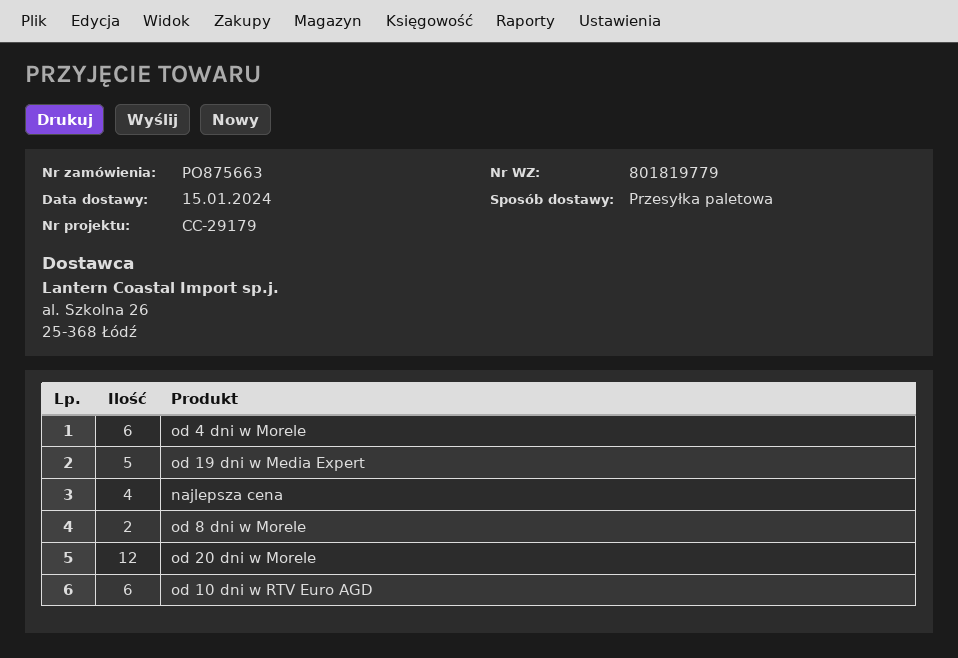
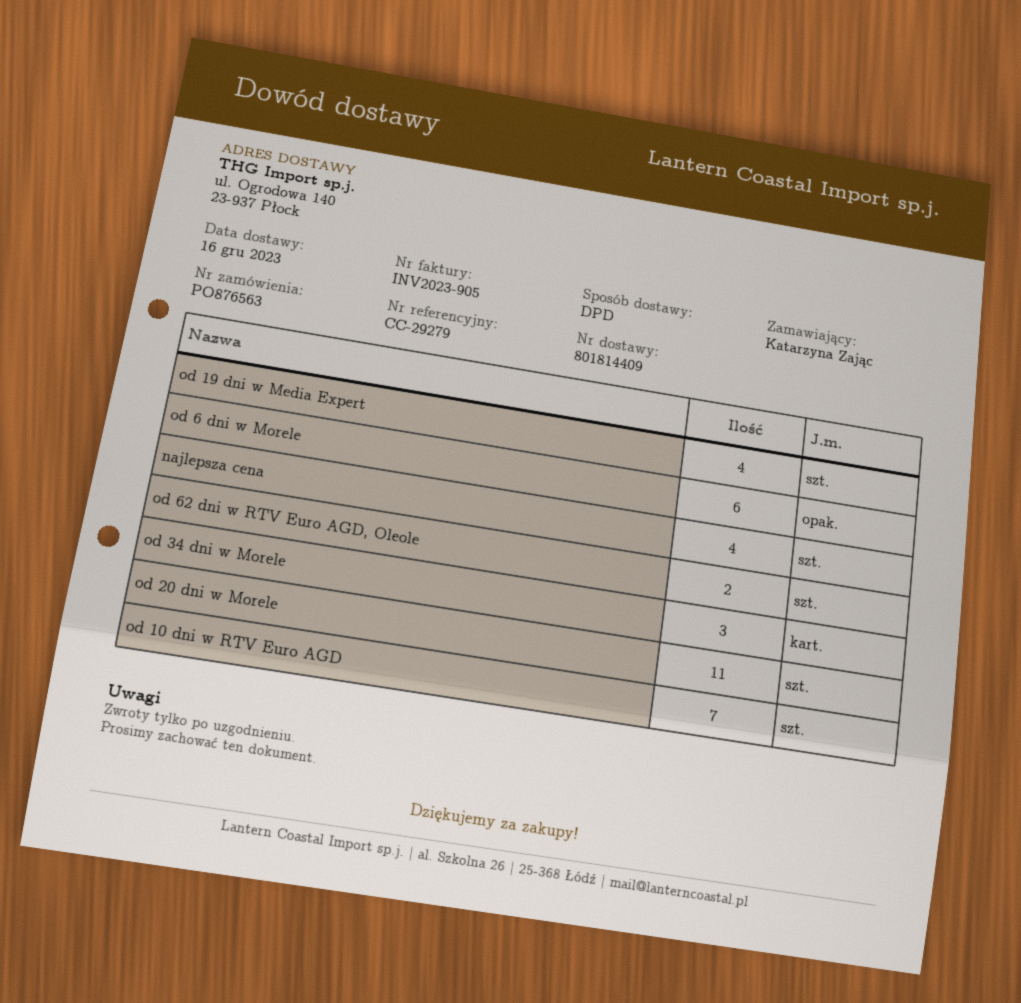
order number: PO875663 -> PO876563
delivery note number: 801819779 -> 801814409
delivery date: 2024-01-15 -> 2023-12-16
reference: CC-29179 -> CC-29279
shipping method: pallet freight -> DPD
od 4 dni w Morele: 6 -> none
od 19 dni w Media Expert: 5 -> 4
od 8 dni w Morele: 2 -> none
od 20 dni w Morele: 12 -> 11
od 10 dni w RTV Euro AGD: 6 -> 7
od 6 dni w Morele: none -> 6
od 62 dni w RTV Euro AGD, Oleole: none -> 2
od 34 dni w Morele: none -> 3

